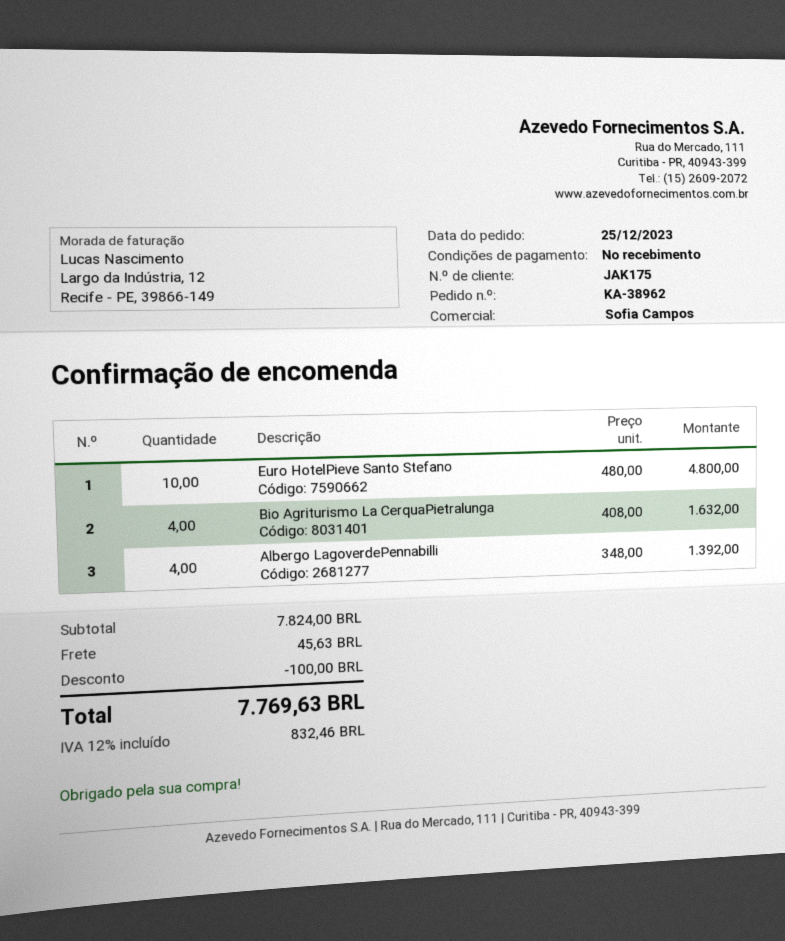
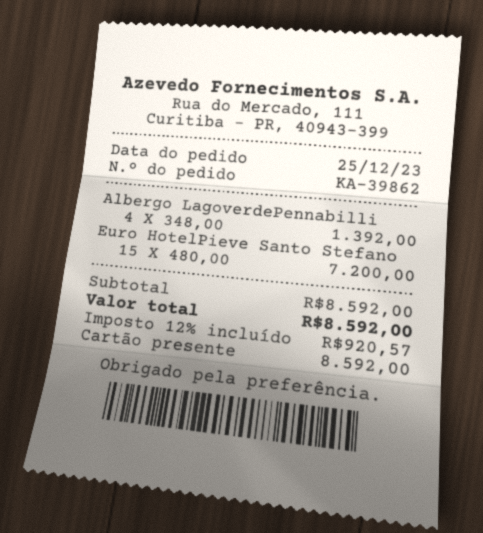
order number: KA-38962 -> KA-39862
Euro HotelPieve Santo Stefano: 10 x 480.00 = 4800.00 -> 15 x 480.00 = 7200.00
Bio Agriturismo La CerquaPietralunga: 4 x 408.00 = 1632.00 -> none
subtotal: 7824.00 -> 8592.00
discount: 100.00 -> none
shipping: 45.63 -> none
tax: 12% = 832.46 -> 12% = 920.57
total: 7769.63 -> 8592.00

